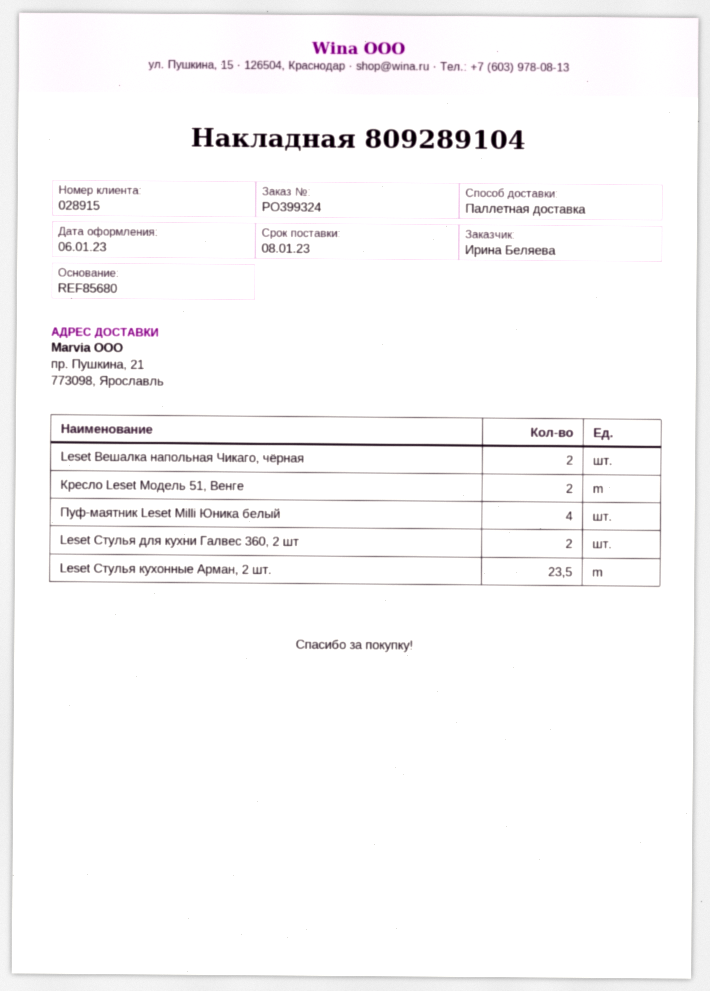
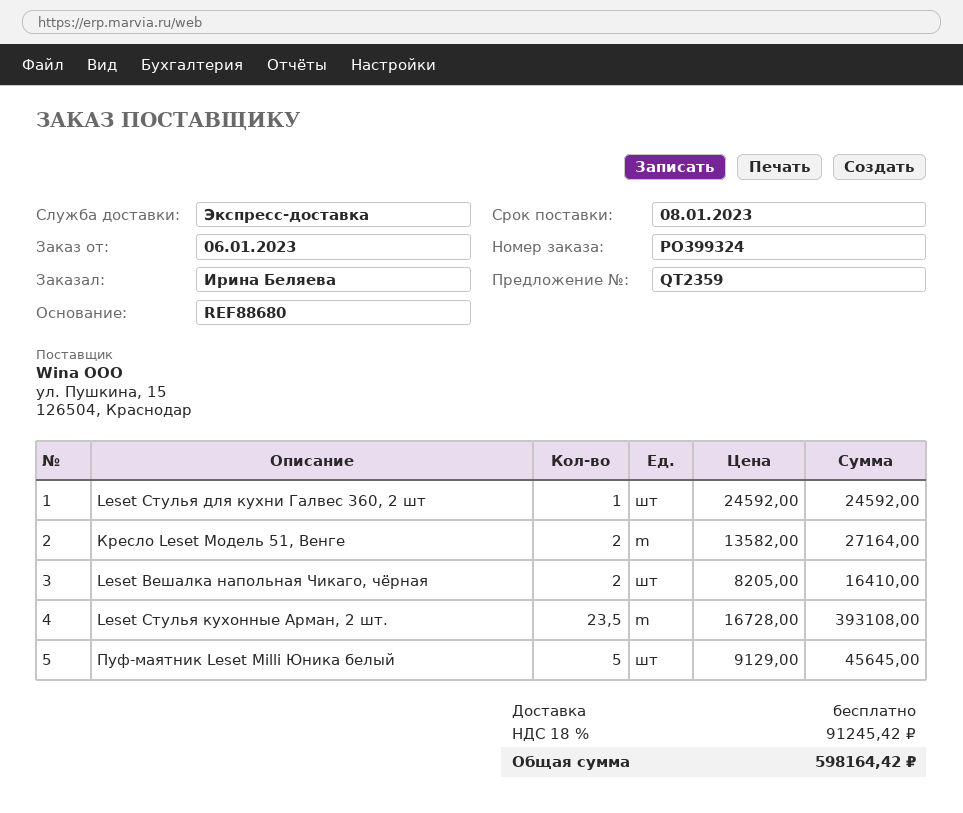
reference: REF85680 -> REF88680
shipping method: pallet freight -> express
Пуф-маятник Leset Milli Юника белый: 4 -> 5
Leset Стулья для кухни Галвес 360, 2 шт: 2 -> 1

